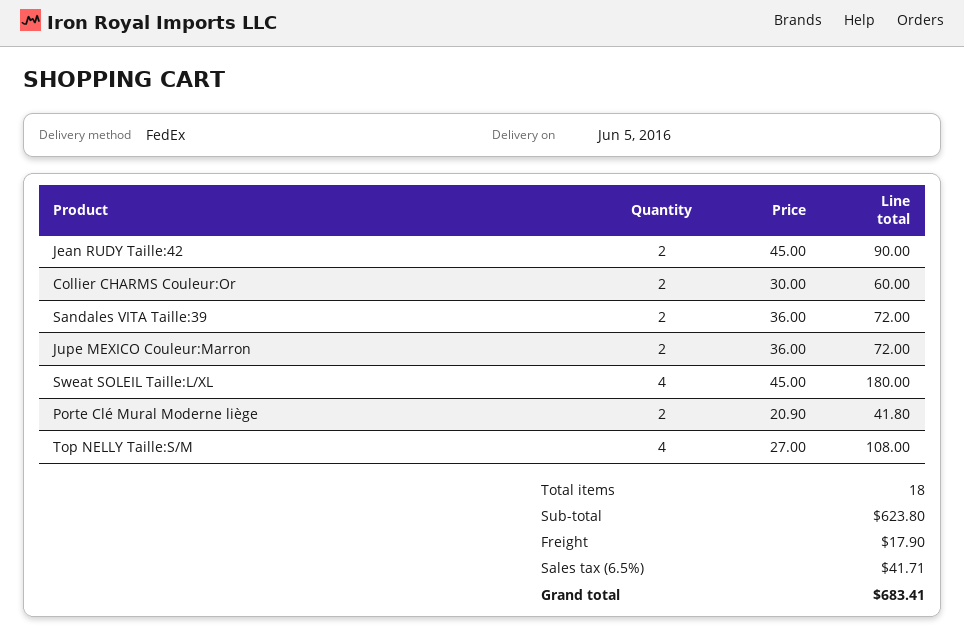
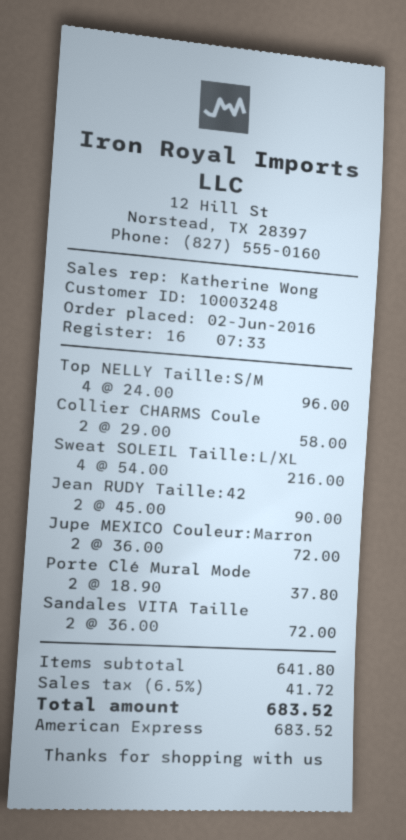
Collier CHARMS Couleur:Or: 2 x 30.00 = 60.00 -> 2 x 29.00 = 58.00
Sweat SOLEIL Taille:L/XL: 4 x 45.00 = 180.00 -> 4 x 54.00 = 216.00
Porte Clé Mural Moderne liège: 2 x 20.90 = 41.80 -> 2 x 18.90 = 37.80
Top NELLY Taille:S/M: 4 x 27.00 = 108.00 -> 4 x 24.00 = 96.00
subtotal: 623.80 -> 641.80
shipping: 17.90 -> none
tax: 6.5% = 41.71 -> 6.5% = 41.72
total: 683.41 -> 683.52

